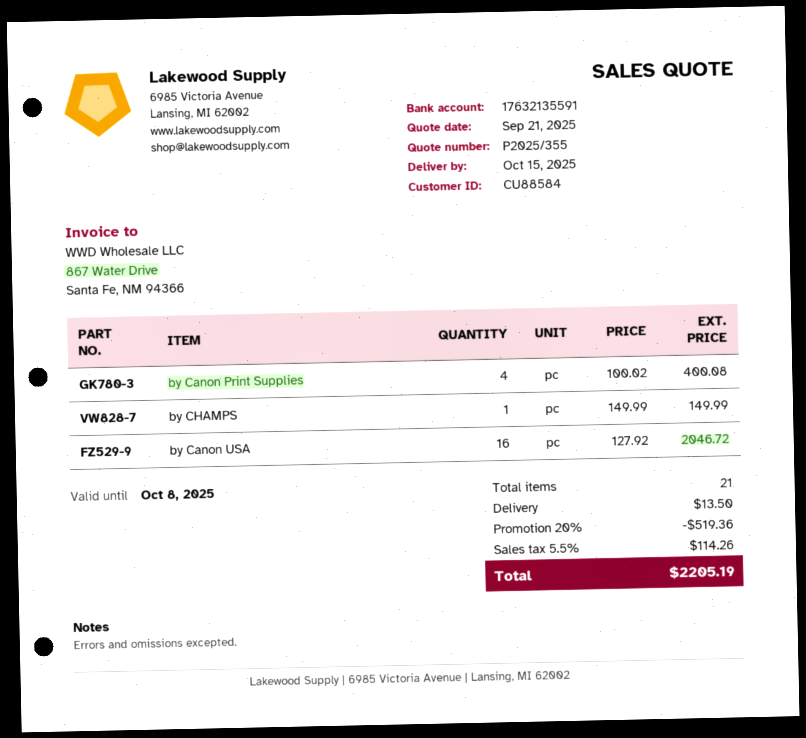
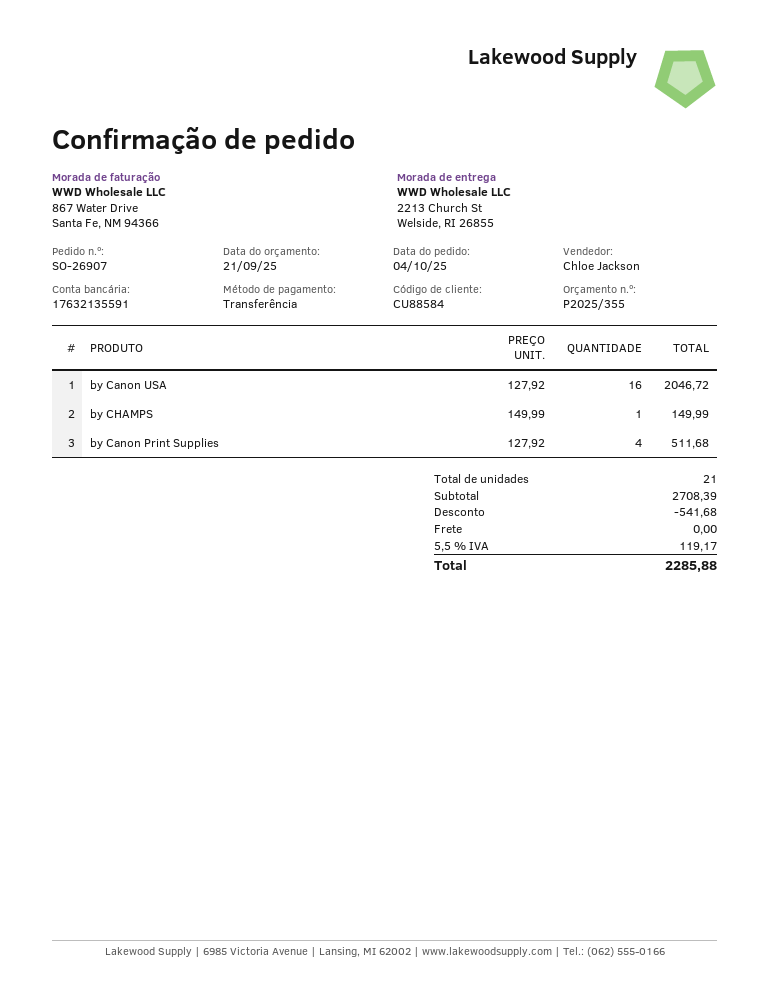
by Canon Print Supplies: 4 x 100.02 = 400.08 -> 4 x 127.92 = 511.68
discount: 519.36 -> 541.68
shipping: 13.50 -> 0.00
tax: 5.5% = 114.26 -> 5.5% = 119.17
total: 2205.19 -> 2285.88

